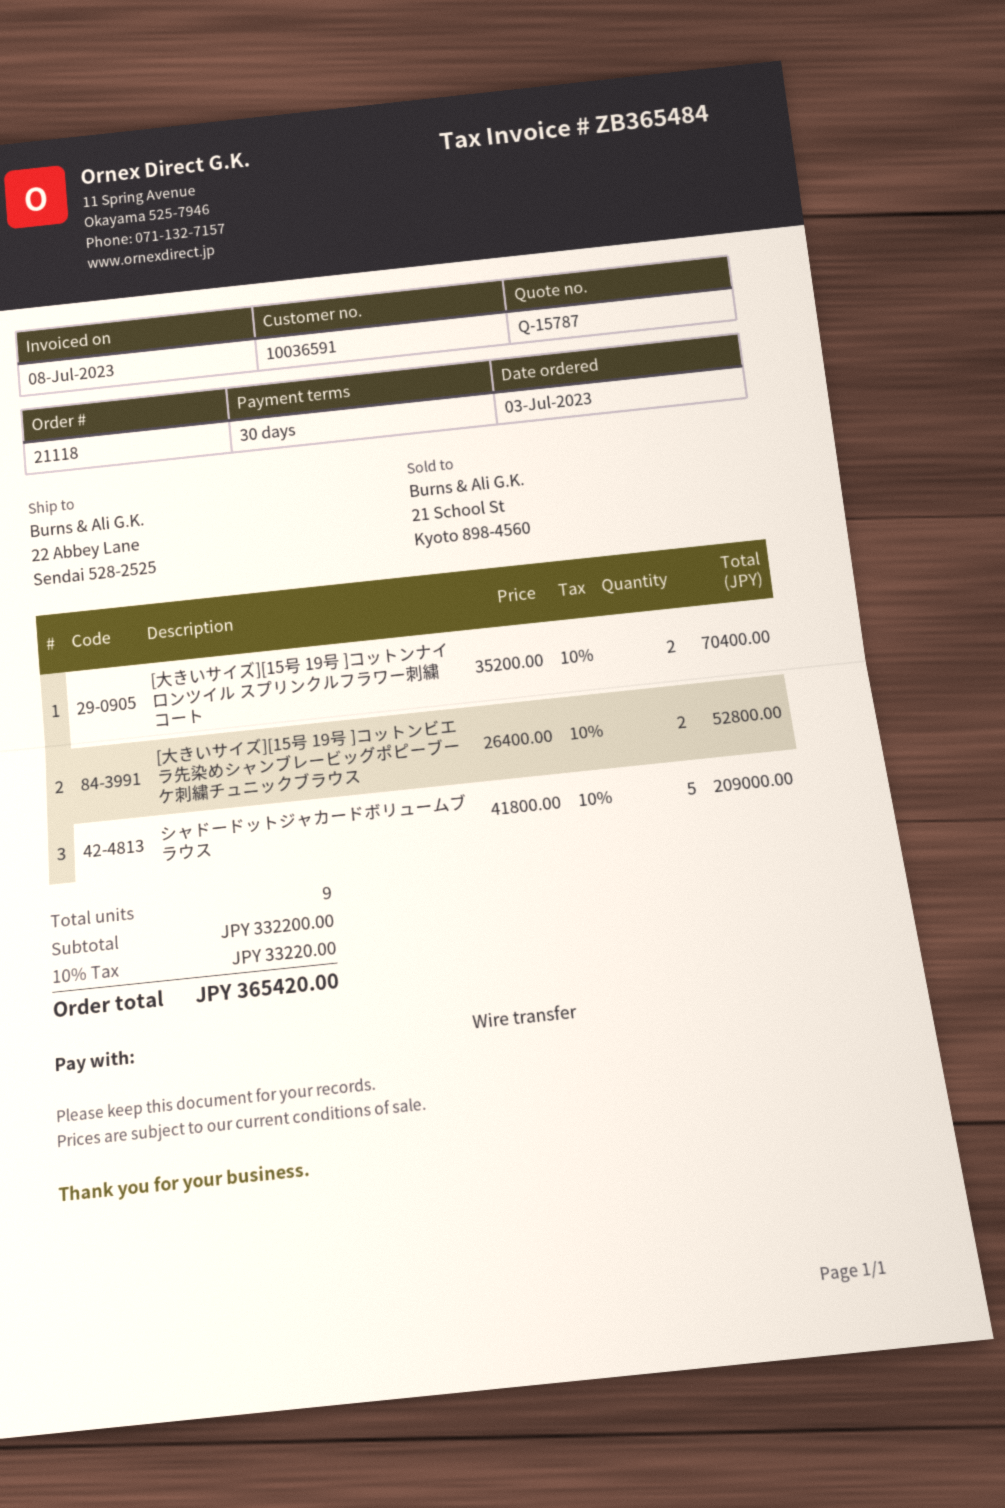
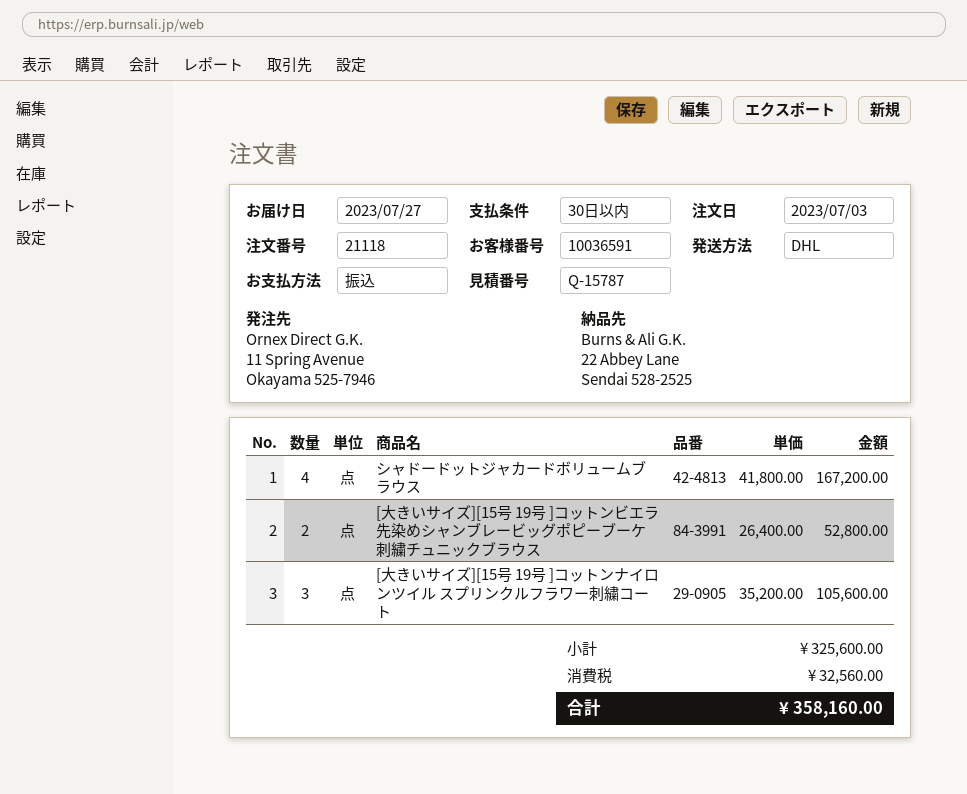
[大きいサイズ][15号 19号 ]コットンナイロンツイル スプリンクルフラワー刺繍コート: 2 x 35200.00 = 70400.00 -> 3 x 35200.00 = 105600.00
シャドードットジャカードボリュームブラウス: 5 x 41800.00 = 209000.00 -> 4 x 41800.00 = 167200.00
subtotal: 332200.00 -> 325600.00
tax: 33220.00 -> 32560.00
total: 365420.00 -> 358160.00

